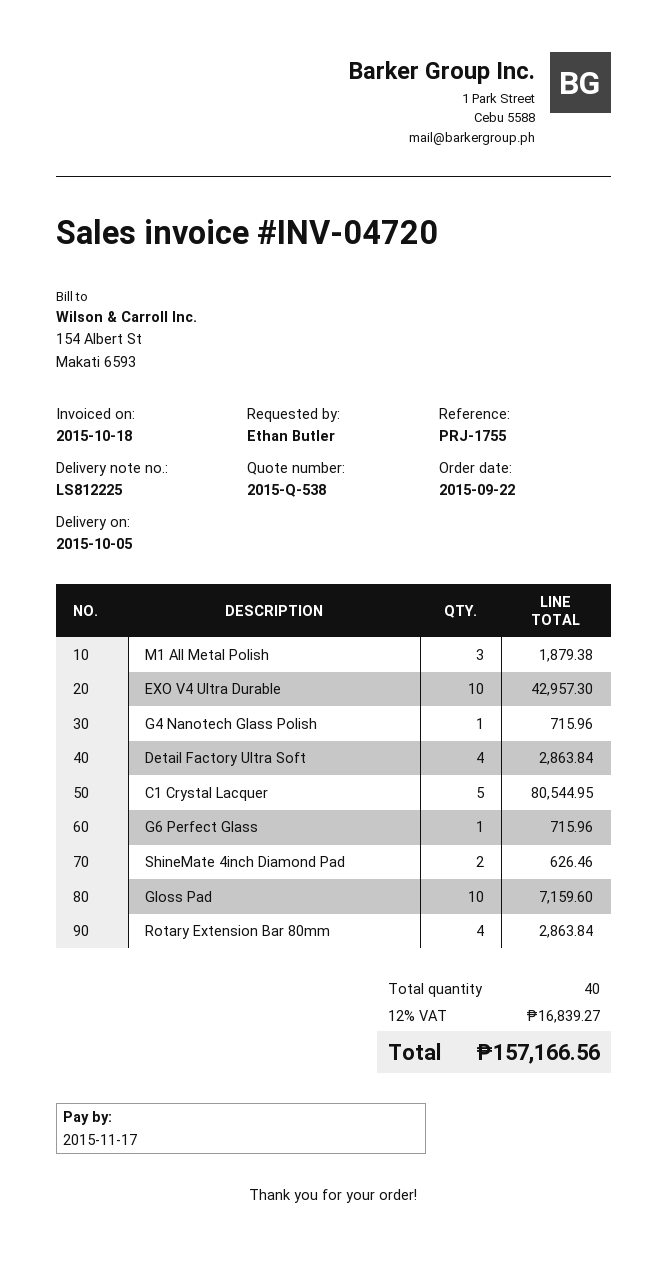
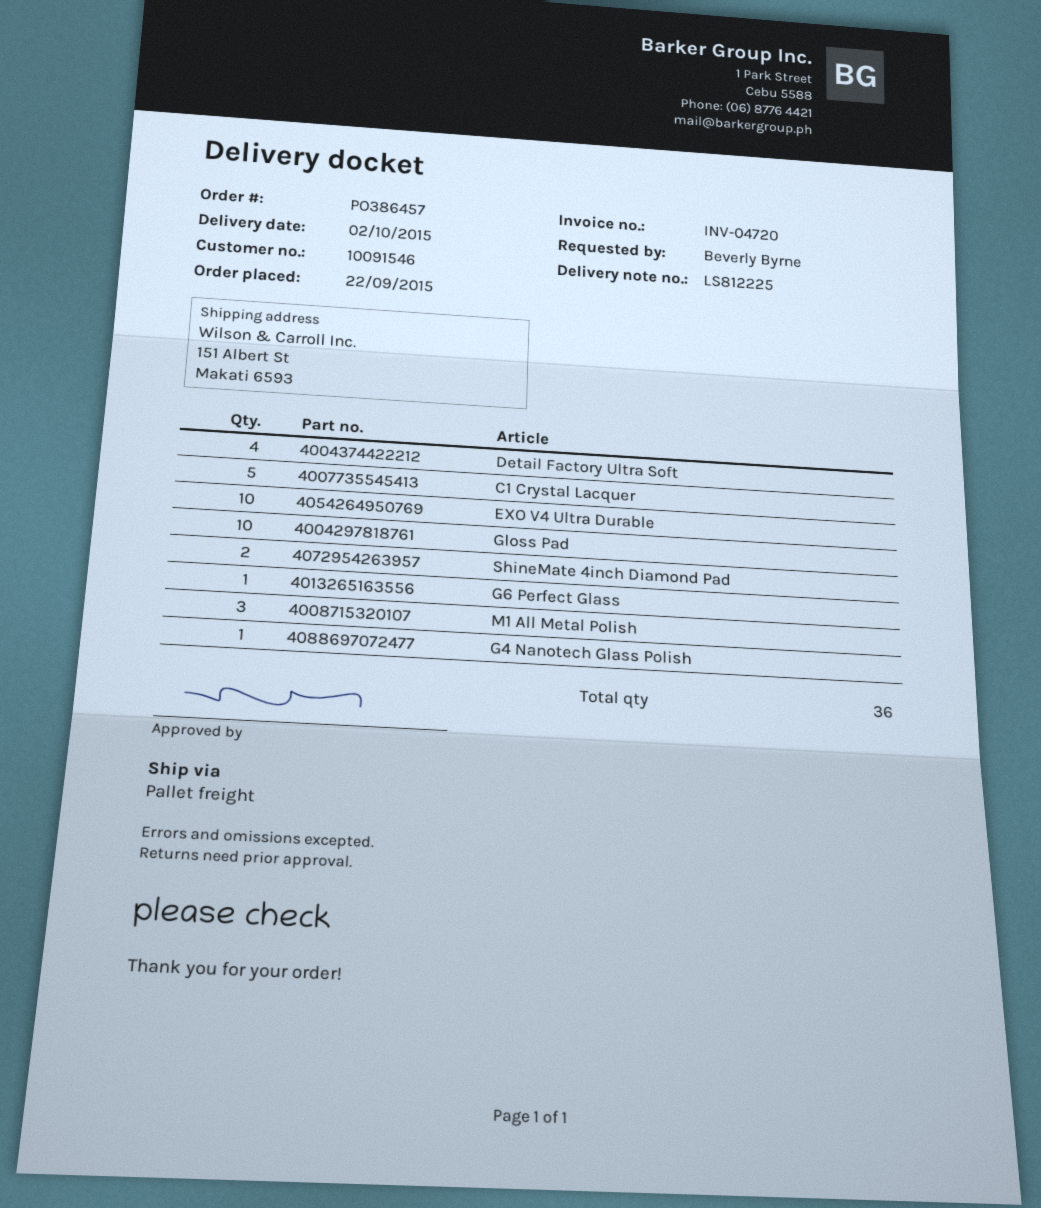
delivery date: 2015-10-05 -> 2015-10-02
ordered by: Ethan Butler -> Beverly Byrne
Rotary Extension Bar 80mm: 4 -> none
total quantity: 40 -> 36

